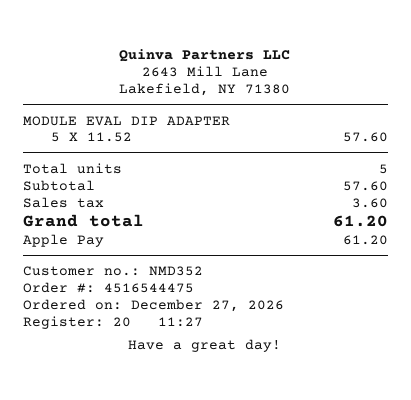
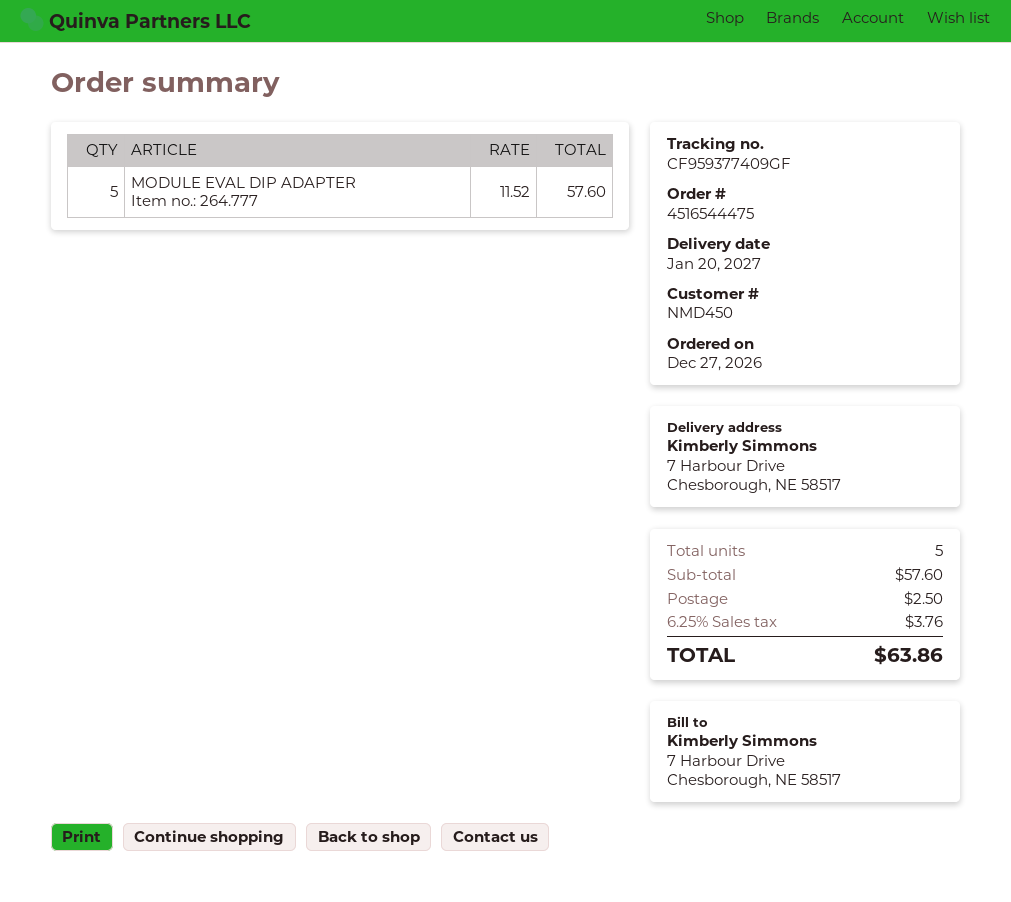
customer number: NMD352 -> NMD450
shipping: none -> 2.50
tax: 3.60 -> 3.76
total: 61.20 -> 63.86

